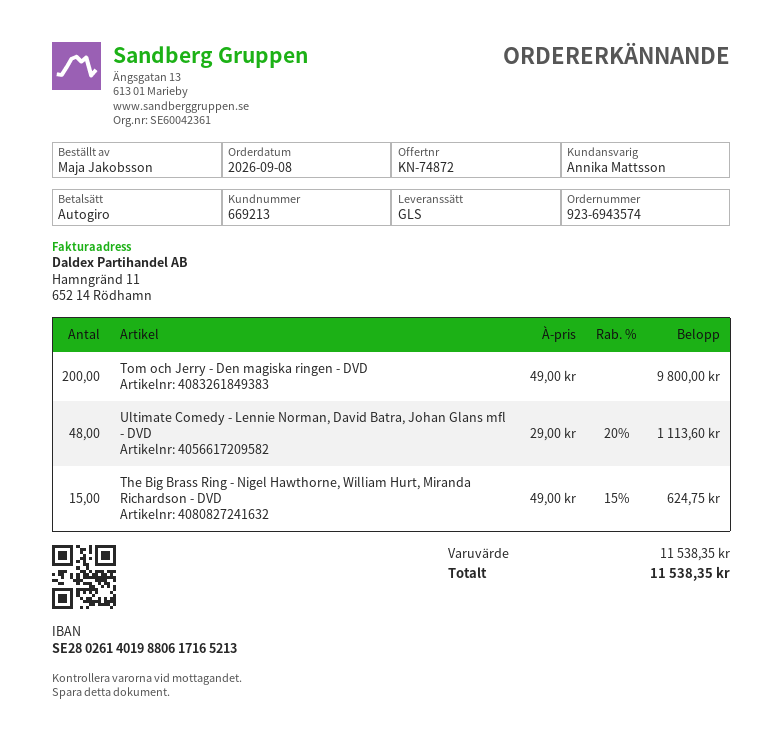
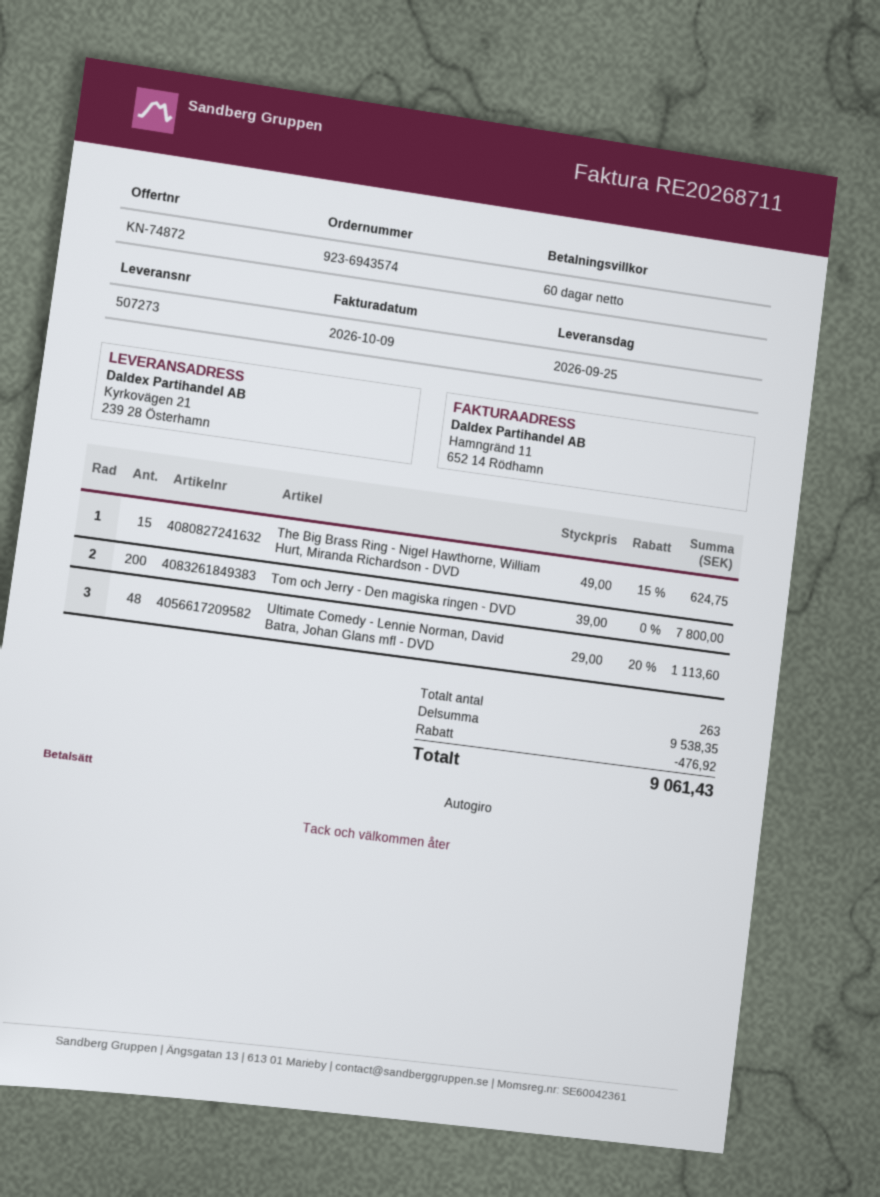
Tom och Jerry - Den magiska ringen - DVD: 200 x 49.00 = 9800.00 -> 200 x 39.00 = 7800.00
subtotal: 11538.35 -> 9538.35
discount: none -> 476.92
total: 11538.35 -> 9061.43

